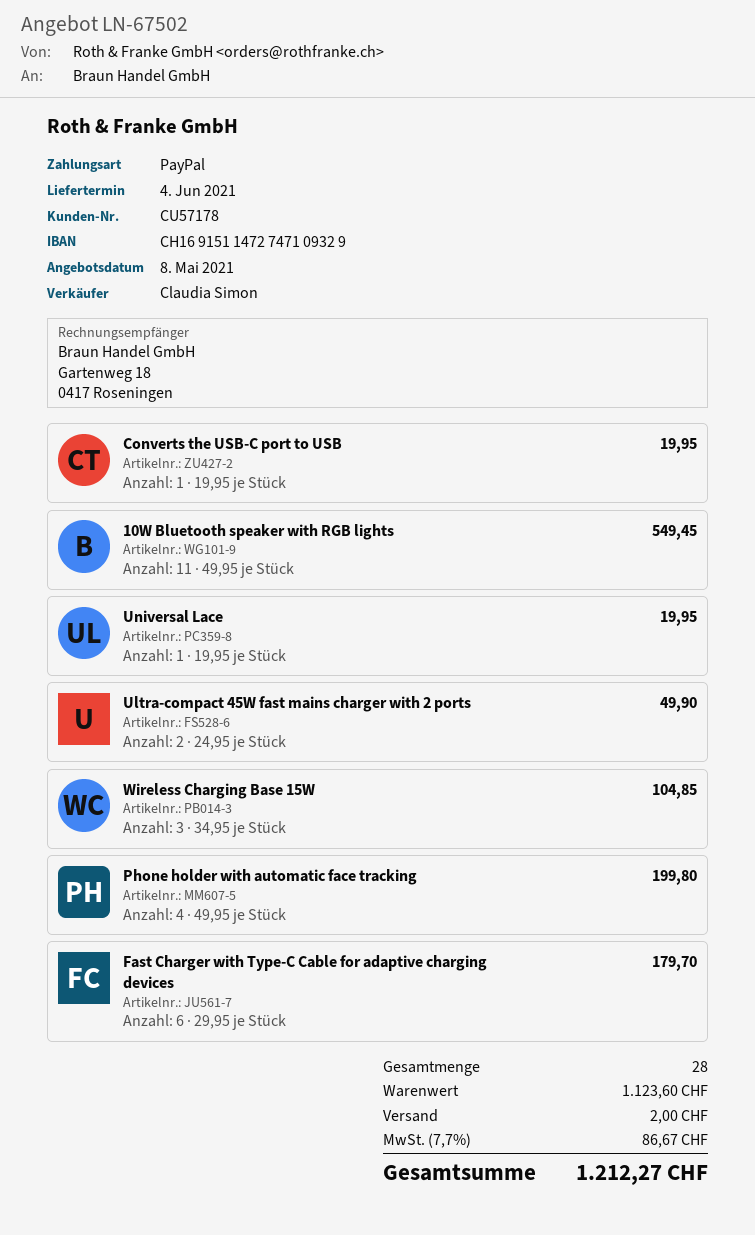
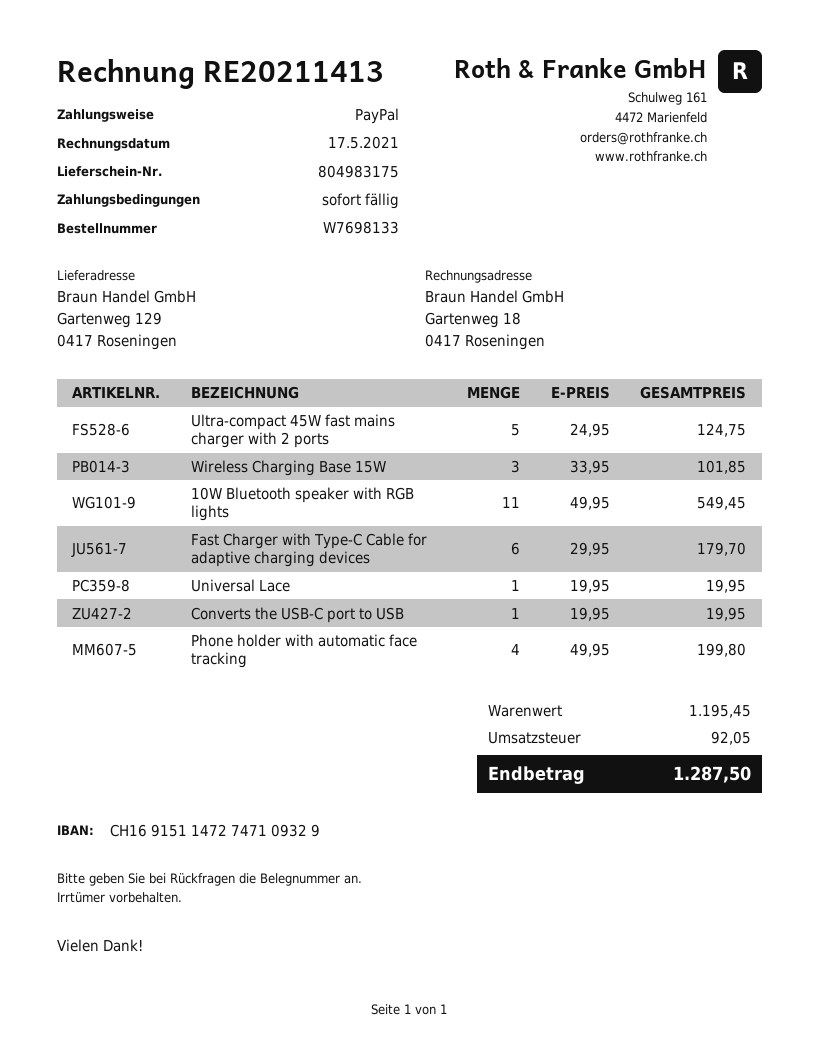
Ultra-compact 45W fast mains charger with 2 ports: 2 x 24.95 = 49.90 -> 5 x 24.95 = 124.75
Wireless Charging Base 15W: 3 x 34.95 = 104.85 -> 3 x 33.95 = 101.85
subtotal: 1123.60 -> 1195.45
shipping: 2.00 -> none
tax: 86.67 -> 92.05
total: 1212.27 -> 1287.50

